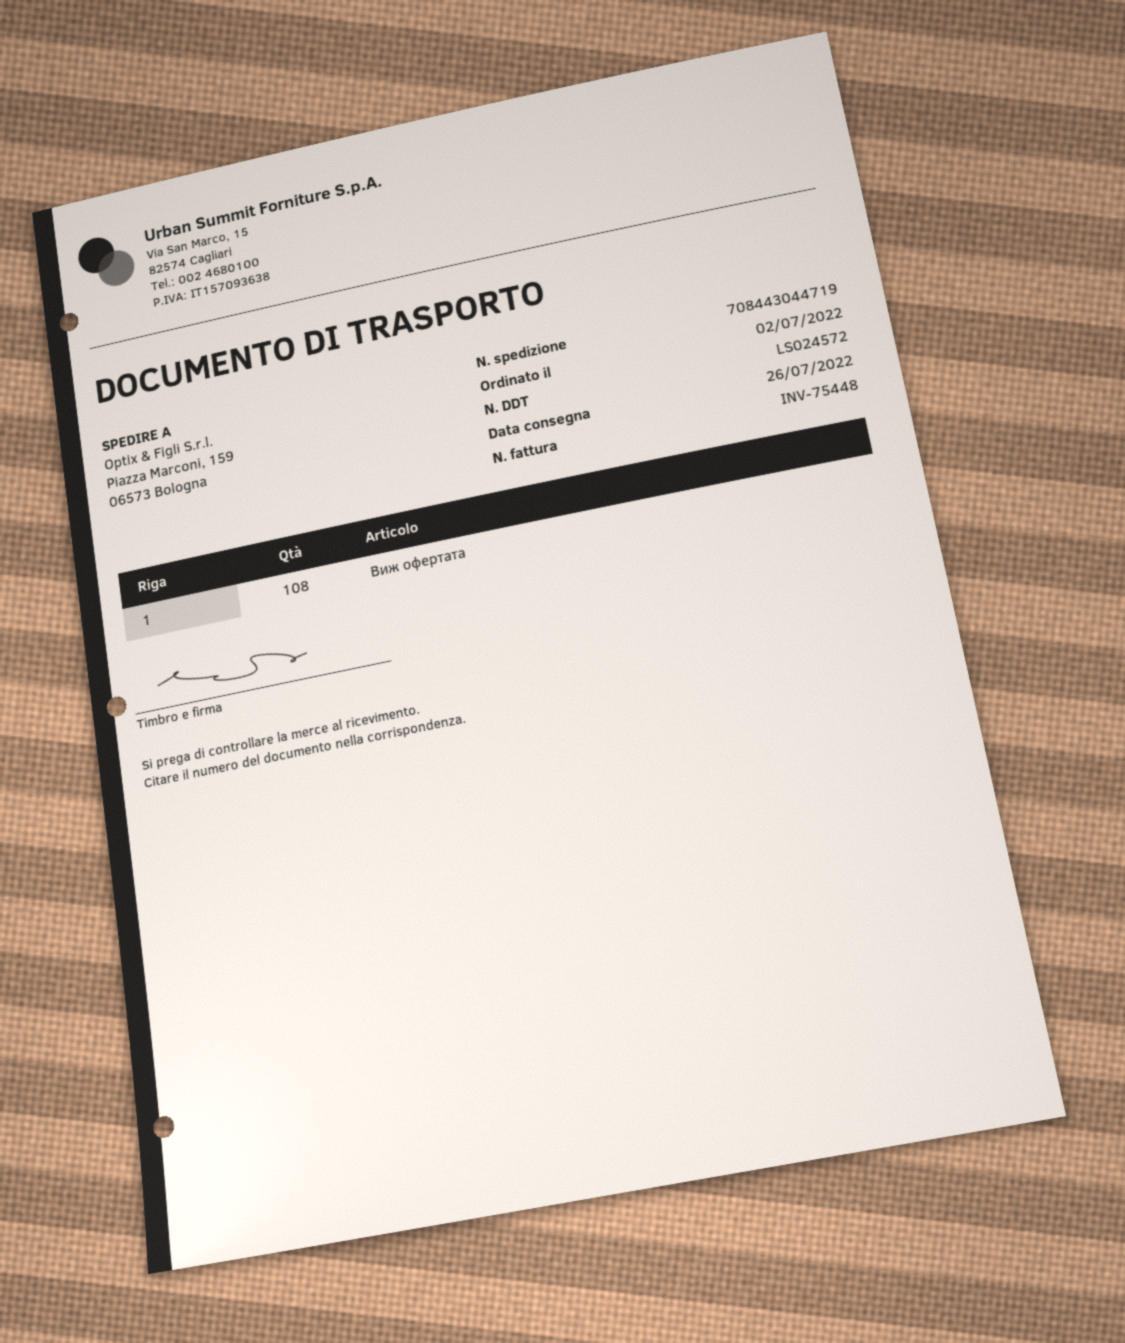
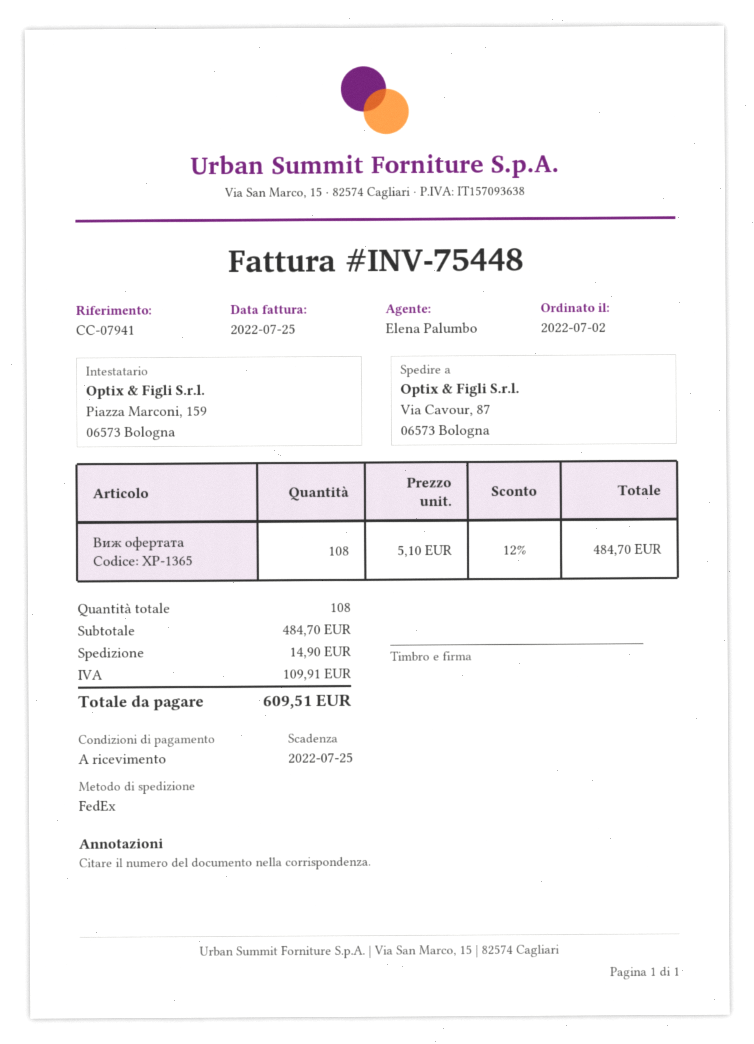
ship to: Piazza Marconi, 159, 06573 Bologna -> Via Cavour, 87, 06573 Bologna

